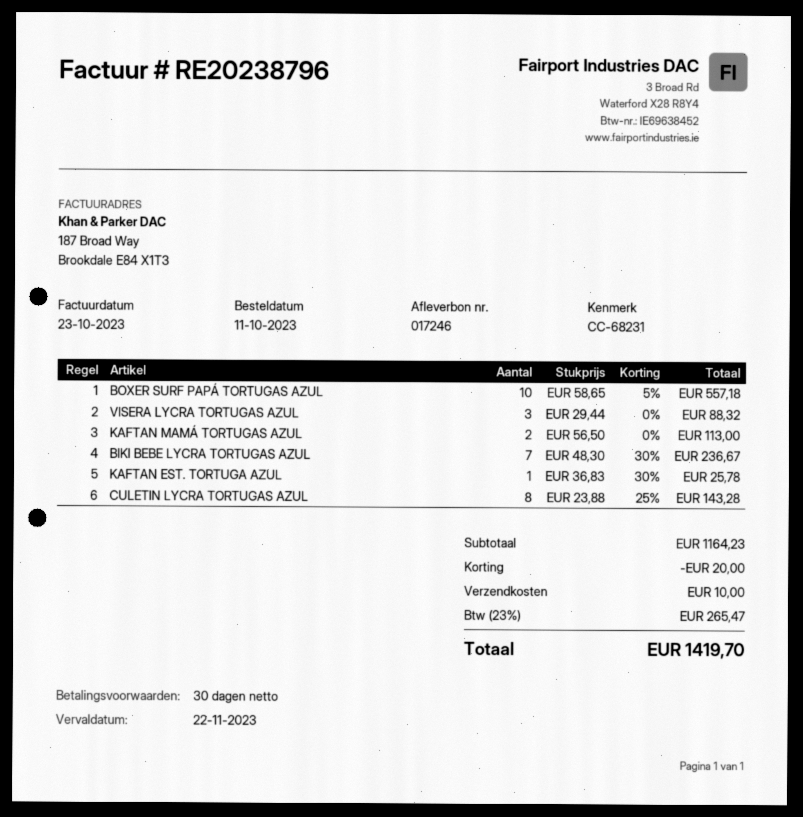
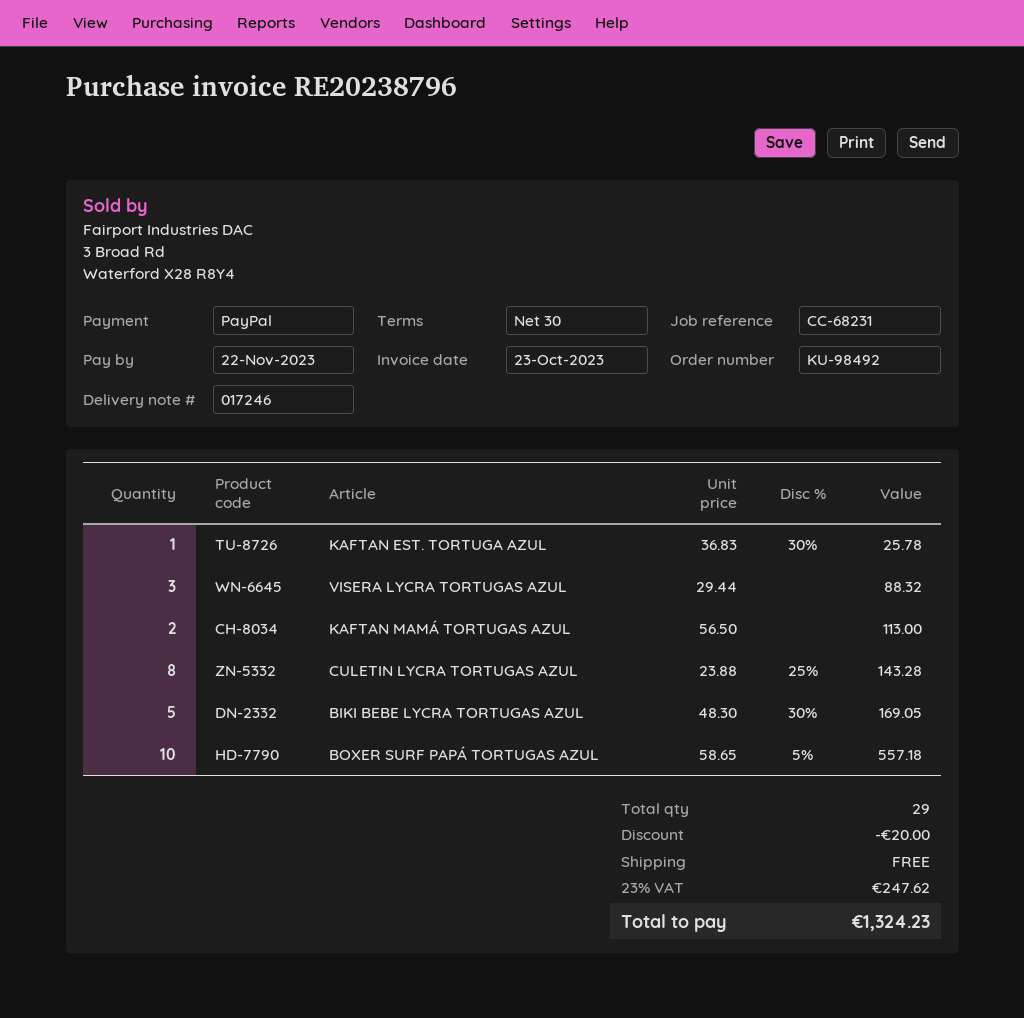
BIKI BEBE LYCRA TORTUGAS AZUL: 7 x 48.30 - 30% = 236.67 -> 5 x 48.30 - 30% = 169.05
shipping: 10.00 -> 0.00
tax: 23% = 265.47 -> 23% = 247.62
total: 1419.70 -> 1324.23

